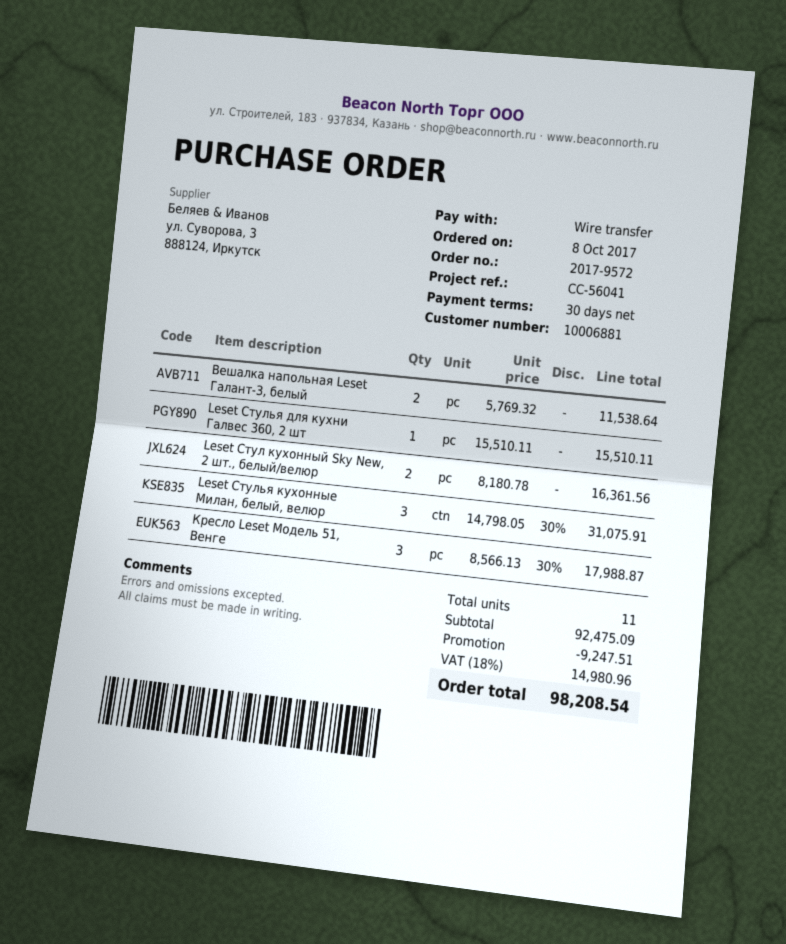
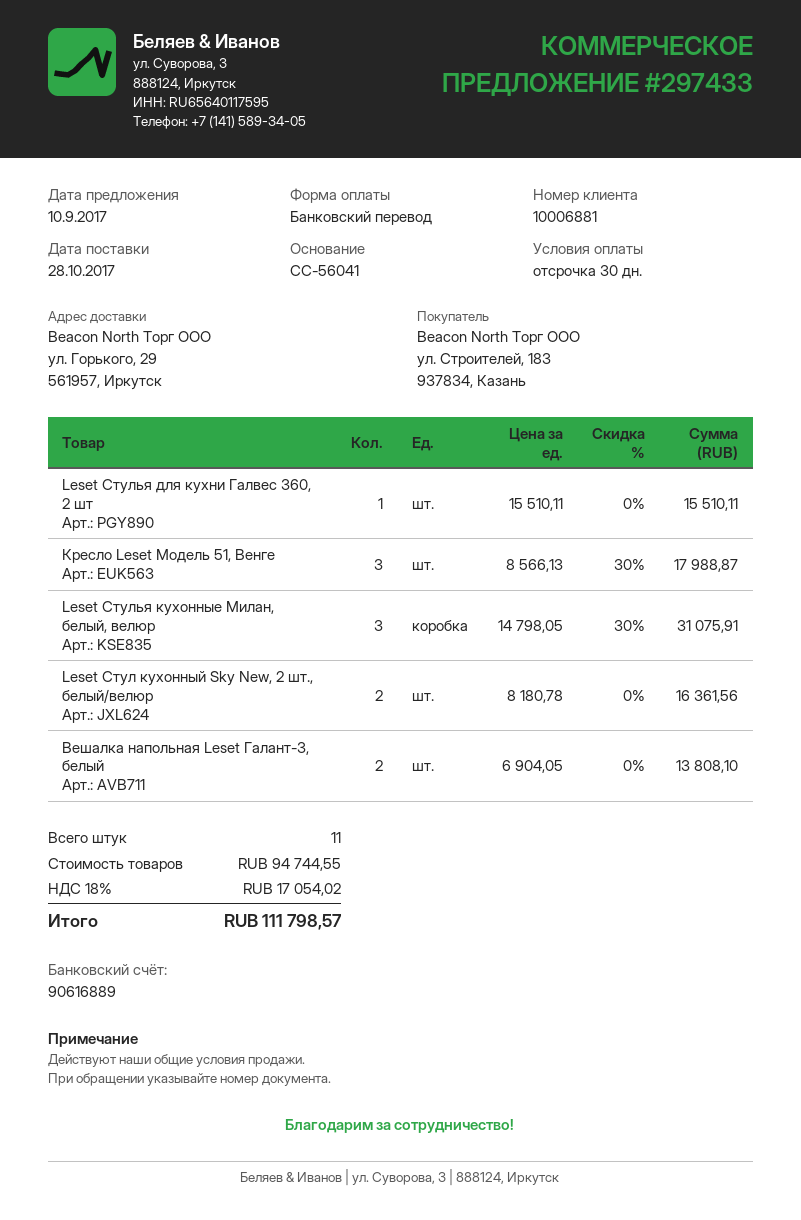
Вешалка напольная Leset Галант-3, белый: 2 x 5769.32 = 11538.64 -> 2 x 6904.05 = 13808.10
subtotal: 92475.09 -> 94744.55
discount: 9247.51 -> none
tax: 18% = 14980.96 -> 18% = 17054.02
total: 98208.54 -> 111798.57

